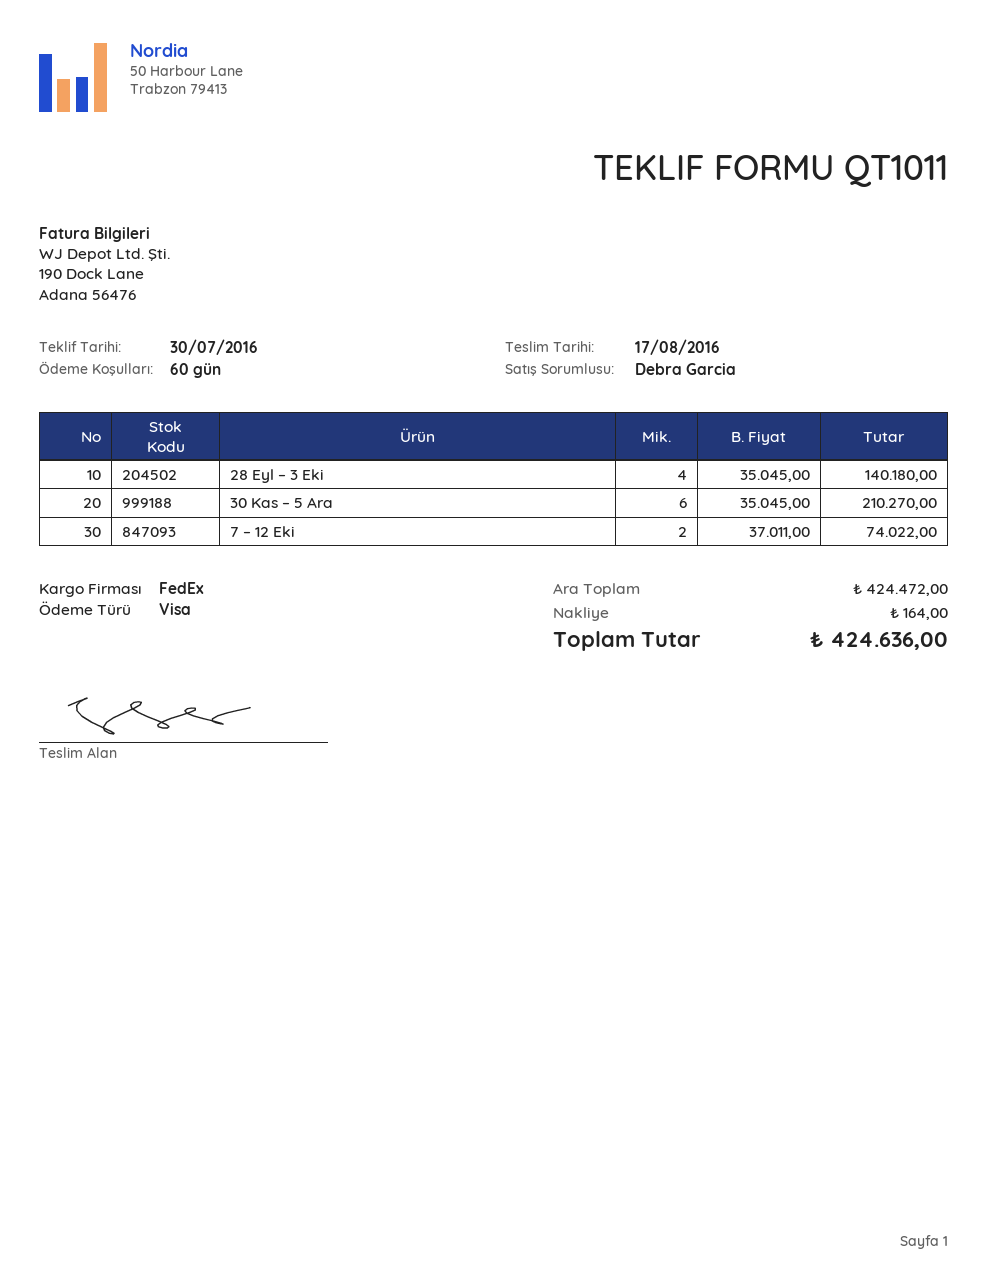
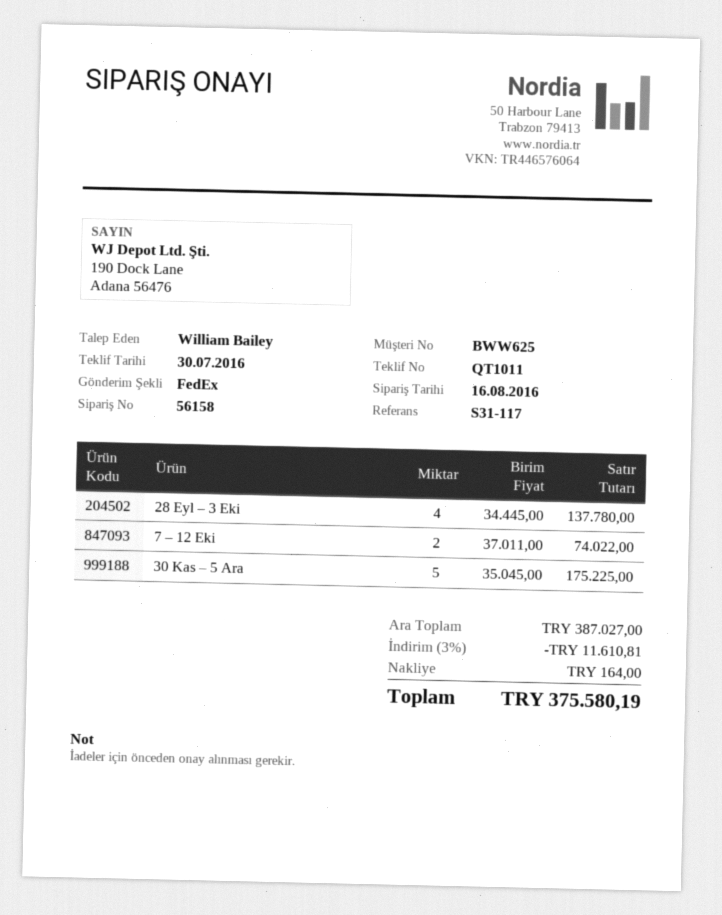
28 Eyl – 3 Eki: 4 x 35045.00 = 140180.00 -> 4 x 34445.00 = 137780.00
30 Kas – 5 Ara: 6 x 35045.00 = 210270.00 -> 5 x 35045.00 = 175225.00
subtotal: 424472.00 -> 387027.00
discount: none -> 3% = 11610.81
total: 424636.00 -> 375580.19

